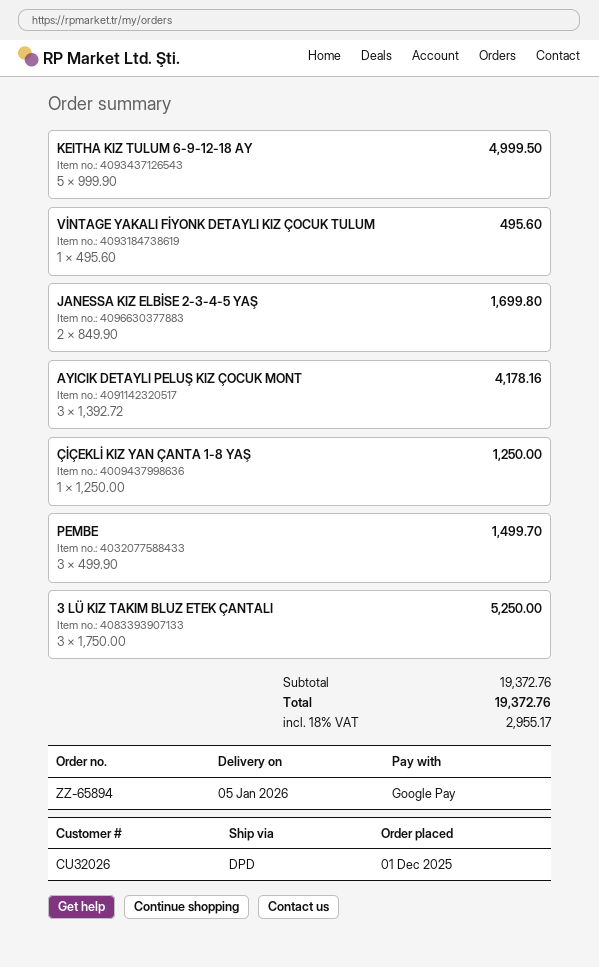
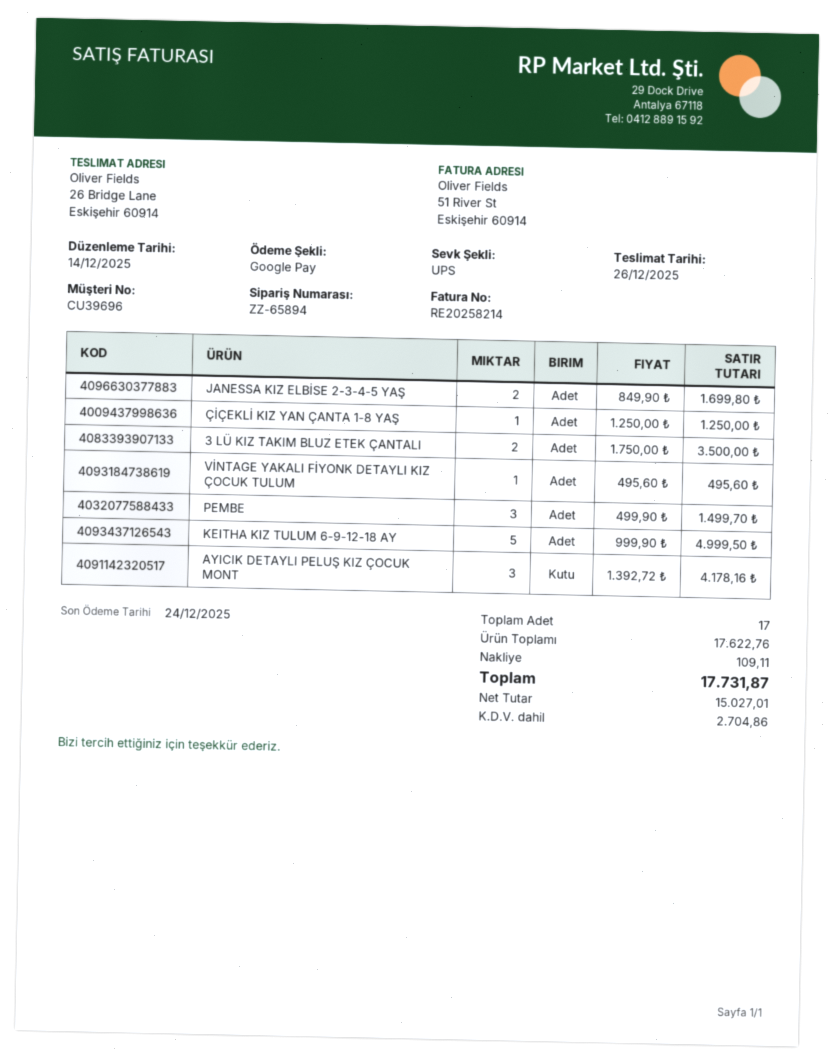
delivery date: 2026-01-05 -> 2025-12-26
customer number: CU32026 -> CU39696
shipping method: DPD -> UPS
3 LÜ KIZ TAKIM BLUZ ETEK ÇANTALI: 3 x 1750.00 = 5250.00 -> 2 x 1750.00 = 3500.00
subtotal: 19372.76 -> 17622.76
shipping: none -> 109.11
tax: 2955.17 -> 2704.86
total: 19372.76 -> 17731.87

